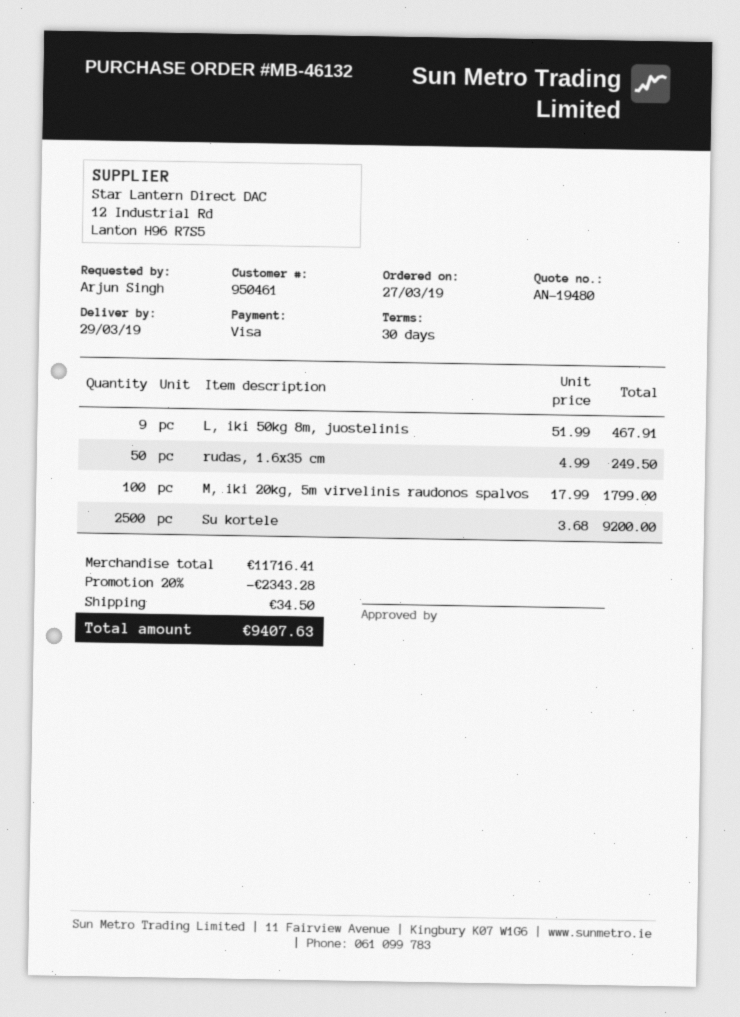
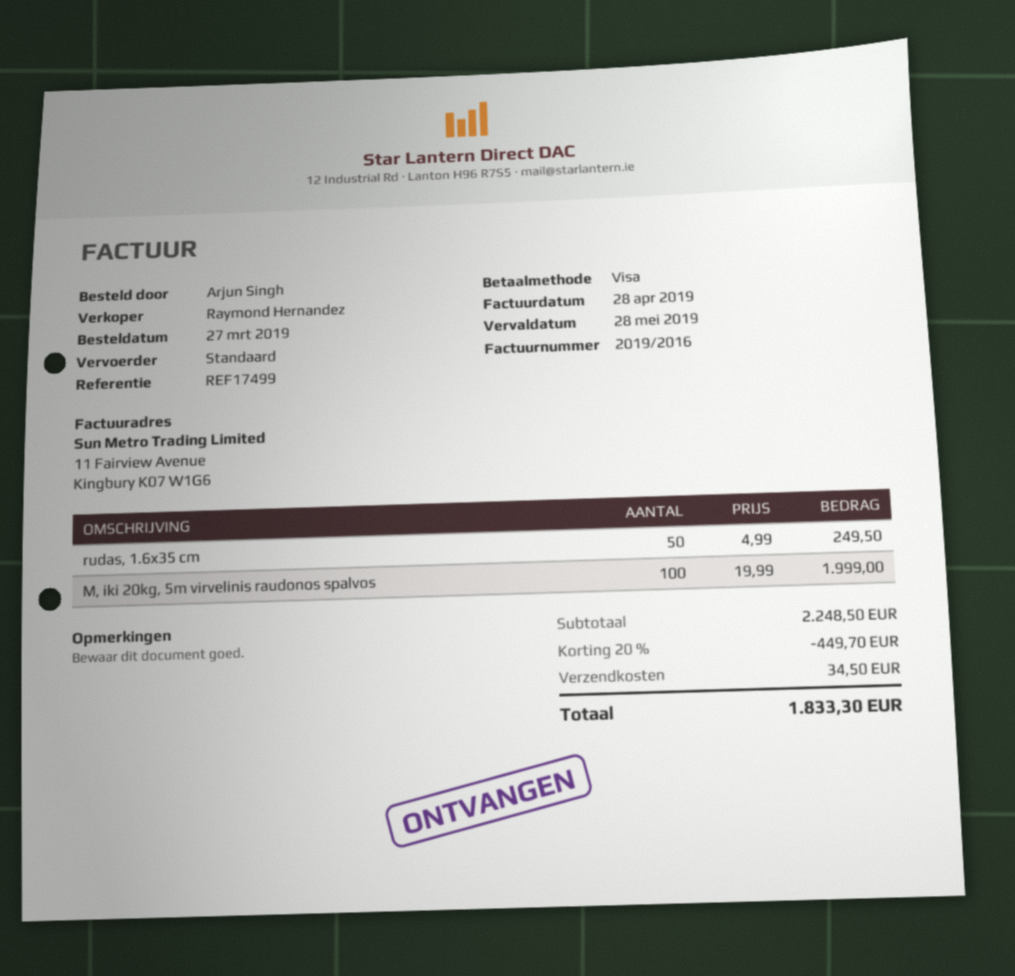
L, iki 50kg 8m, juostelinis: 9 x 51.99 = 467.91 -> none
M, iki 20kg, 5m virvelinis raudonos spalvos: 100 x 17.99 = 1799.00 -> 100 x 19.99 = 1999.00
Su kortele: 2500 x 3.68 = 9200.00 -> none
subtotal: 11716.41 -> 2248.50
discount: 20% = 2343.28 -> 20% = 449.70
total: 9407.63 -> 1833.30

